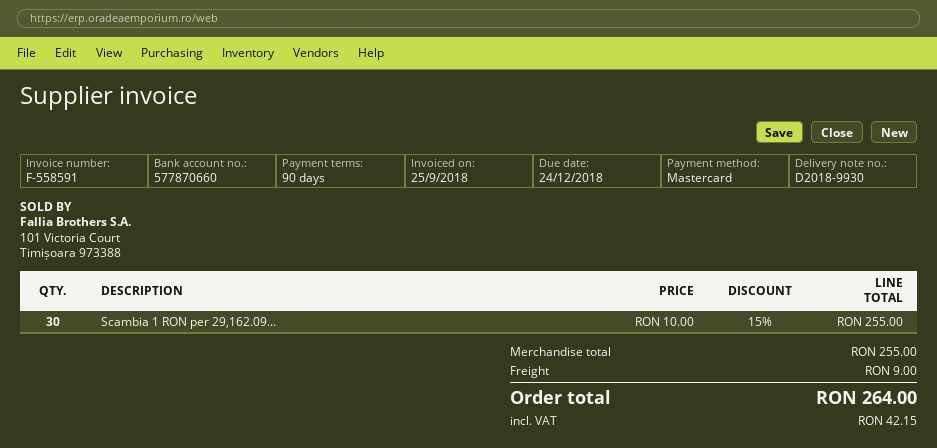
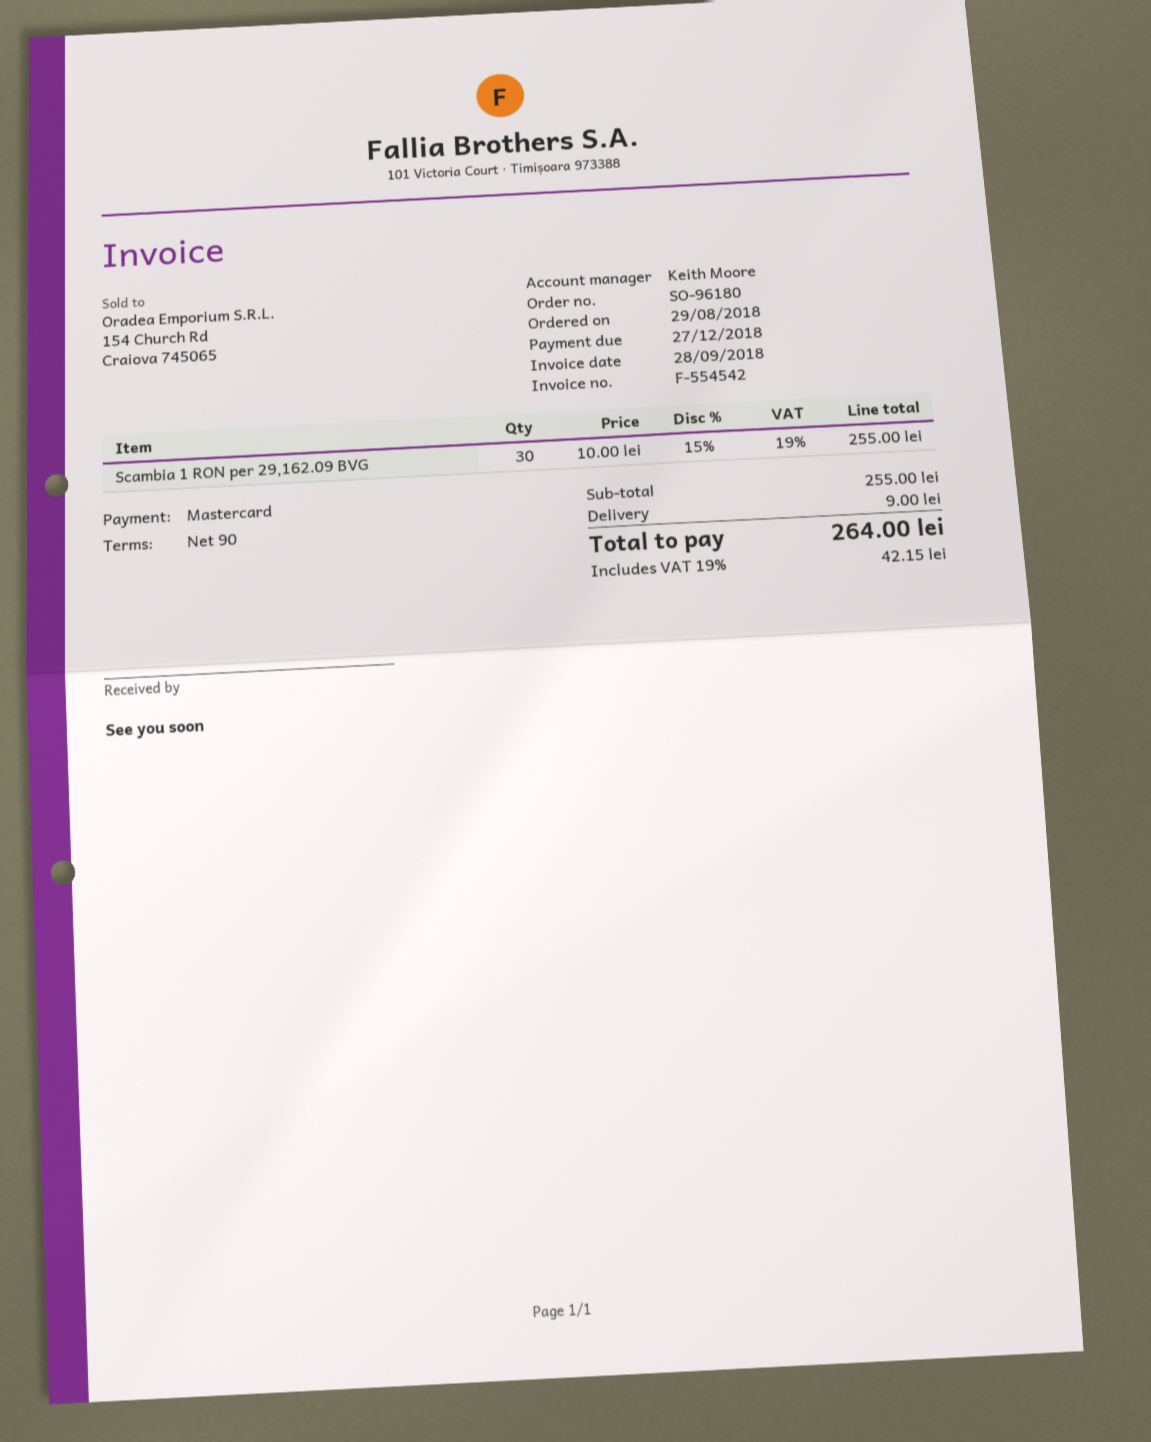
invoice number: F-558591 -> F-554542
invoice date: 2018-09-25 -> 2018-09-28
due date: 2018-12-24 -> 2018-12-27

